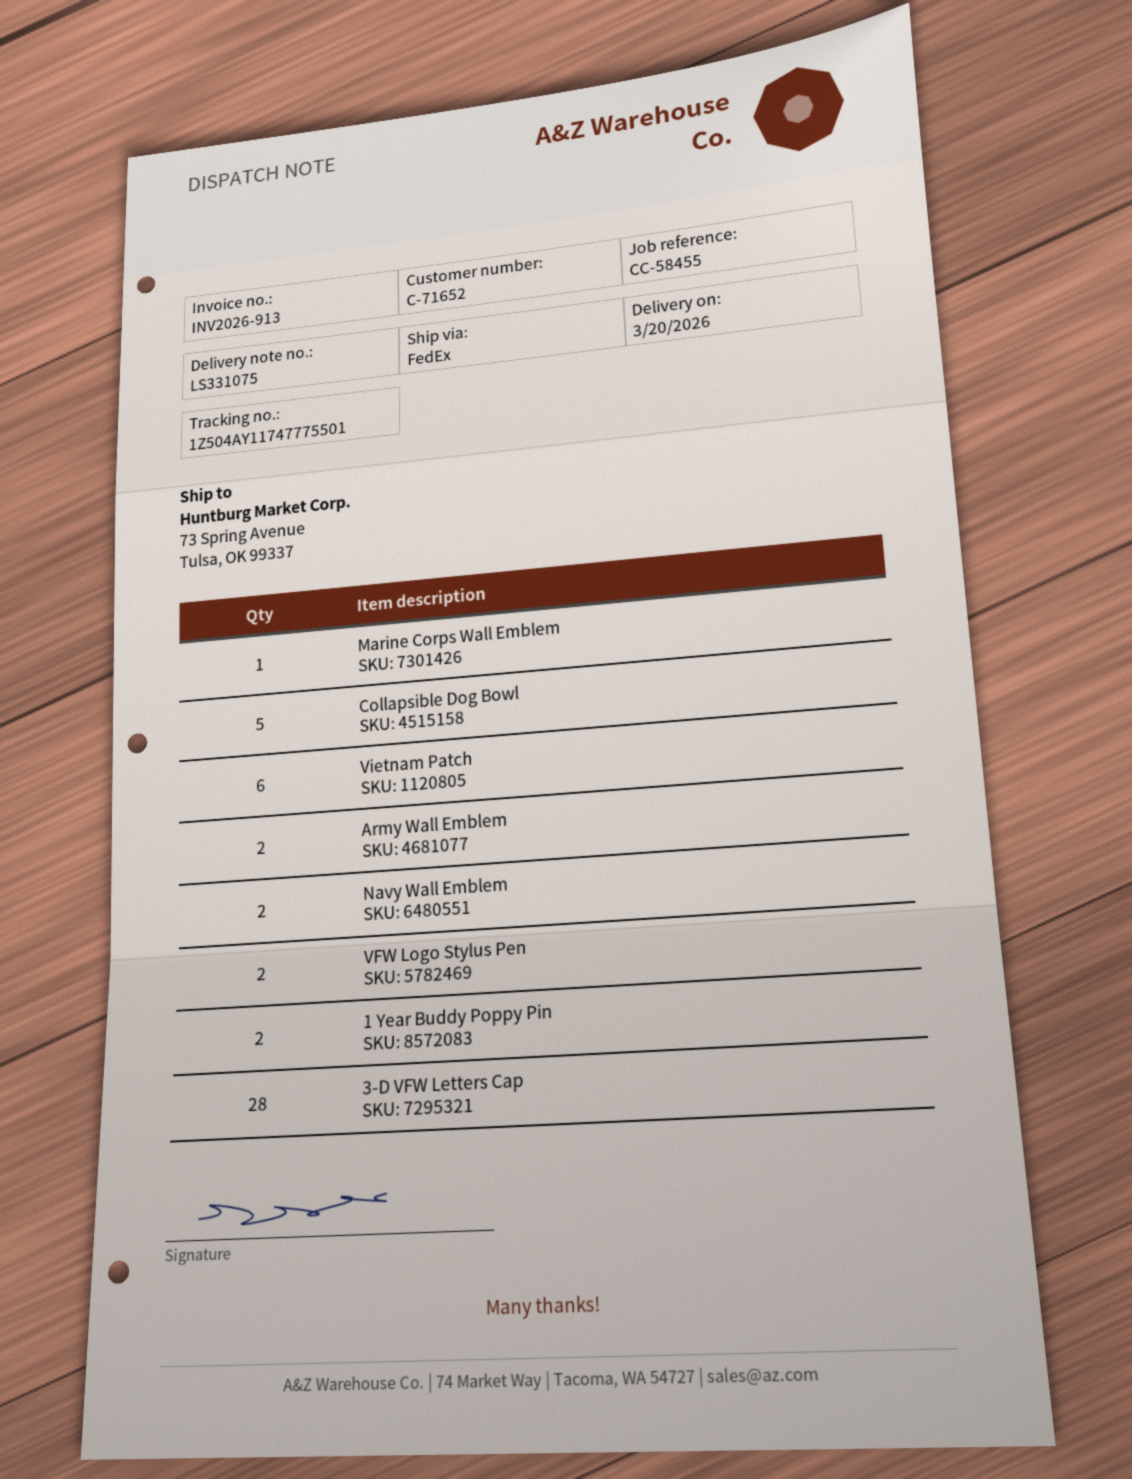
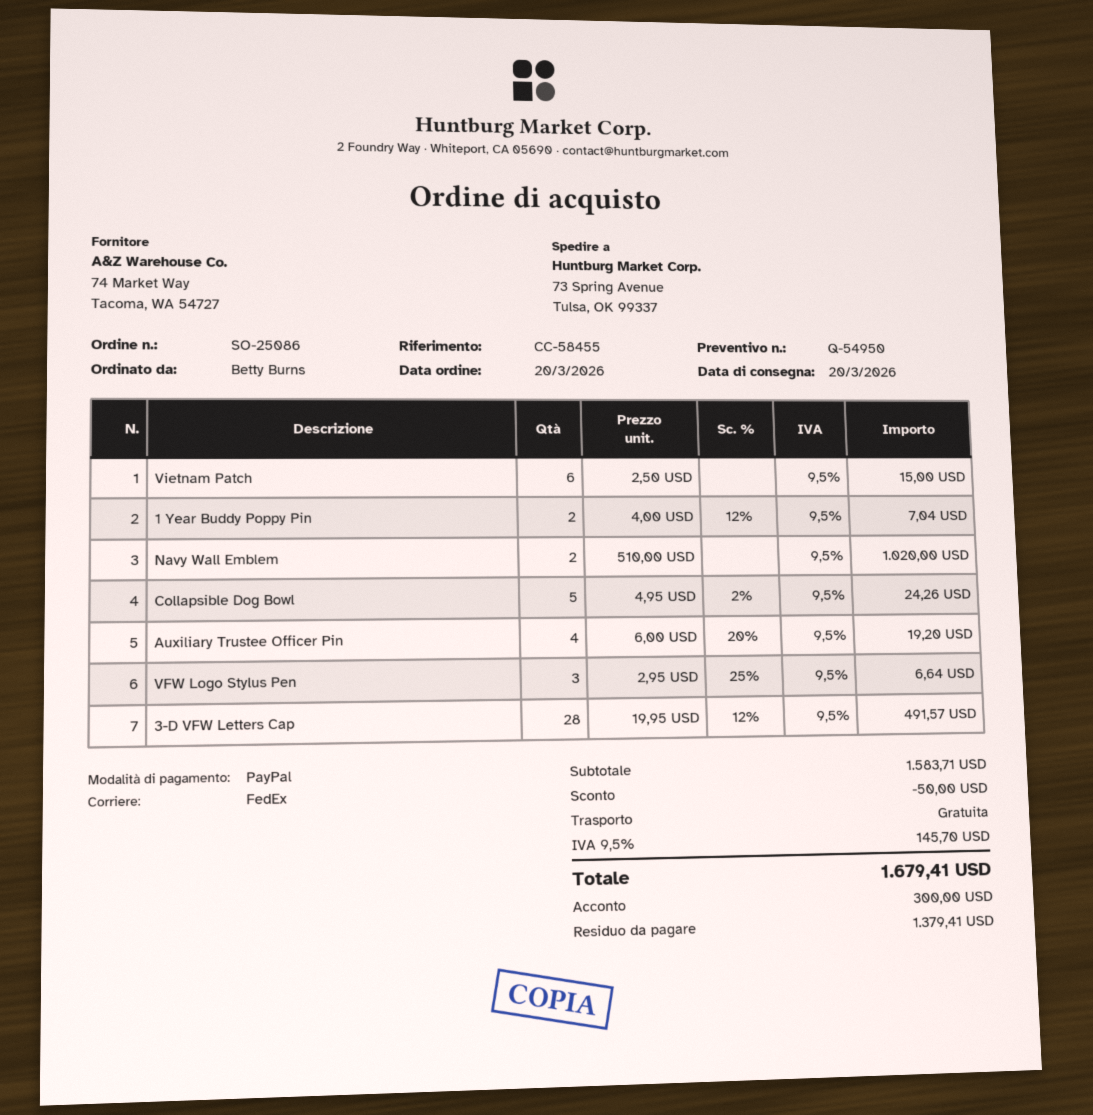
Marine Corps Wall Emblem: 1 -> none
Army Wall Emblem: 2 -> none
VFW Logo Stylus Pen: 2 -> 3
Auxiliary Trustee Officer Pin: none -> 4

